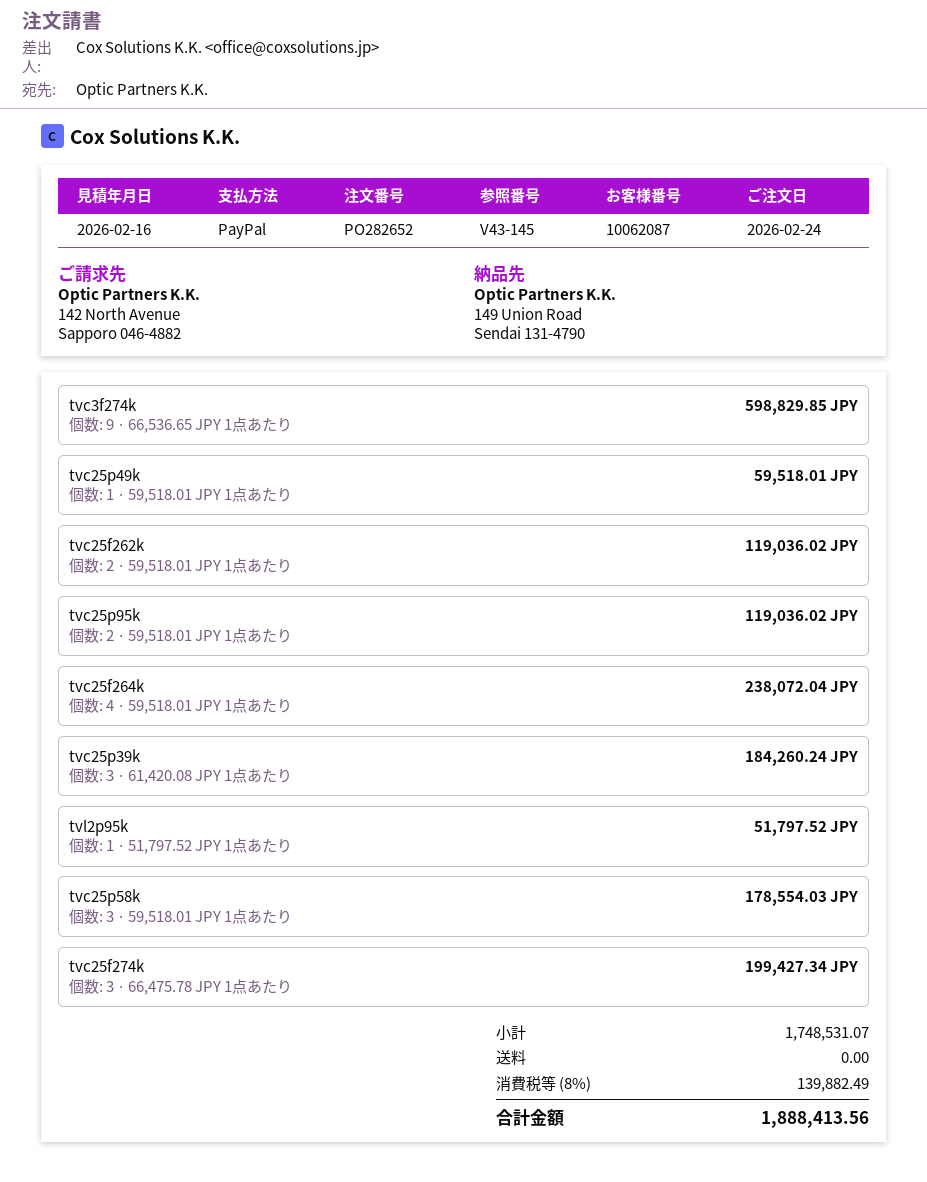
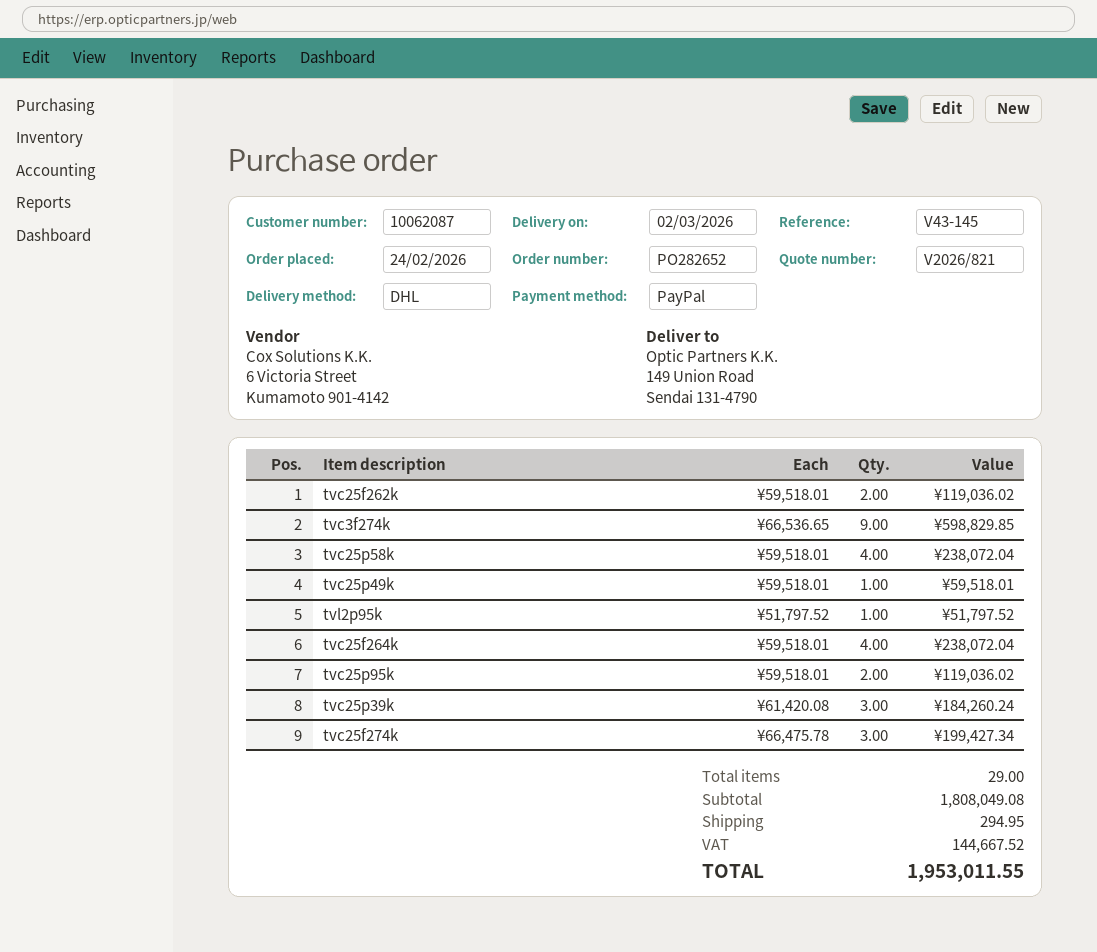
tvc25p58k: 3 x 59518.01 = 178554.03 -> 4 x 59518.01 = 238072.04
subtotal: 1748531.07 -> 1808049.08
shipping: 0.00 -> 294.95
tax: 139882.49 -> 144667.52
total: 1888413.56 -> 1953011.55

